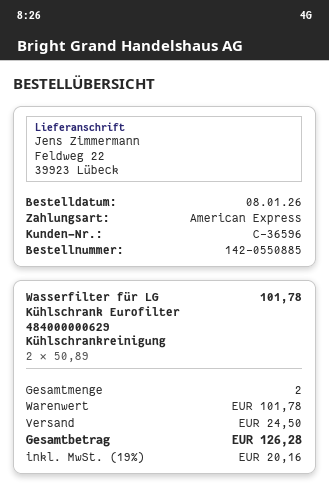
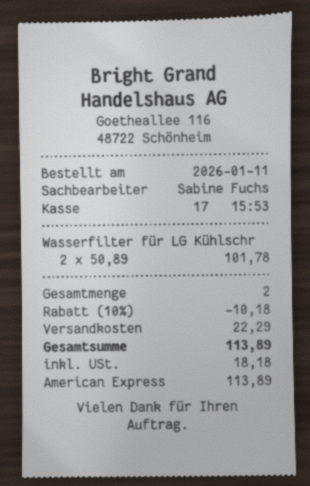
order date: 2026-01-08 -> 2026-01-11
discount: none -> 10% = 10.18
shipping: 24.50 -> 22.29
tax: 20.16 -> 18.18
total: 126.28 -> 113.89

